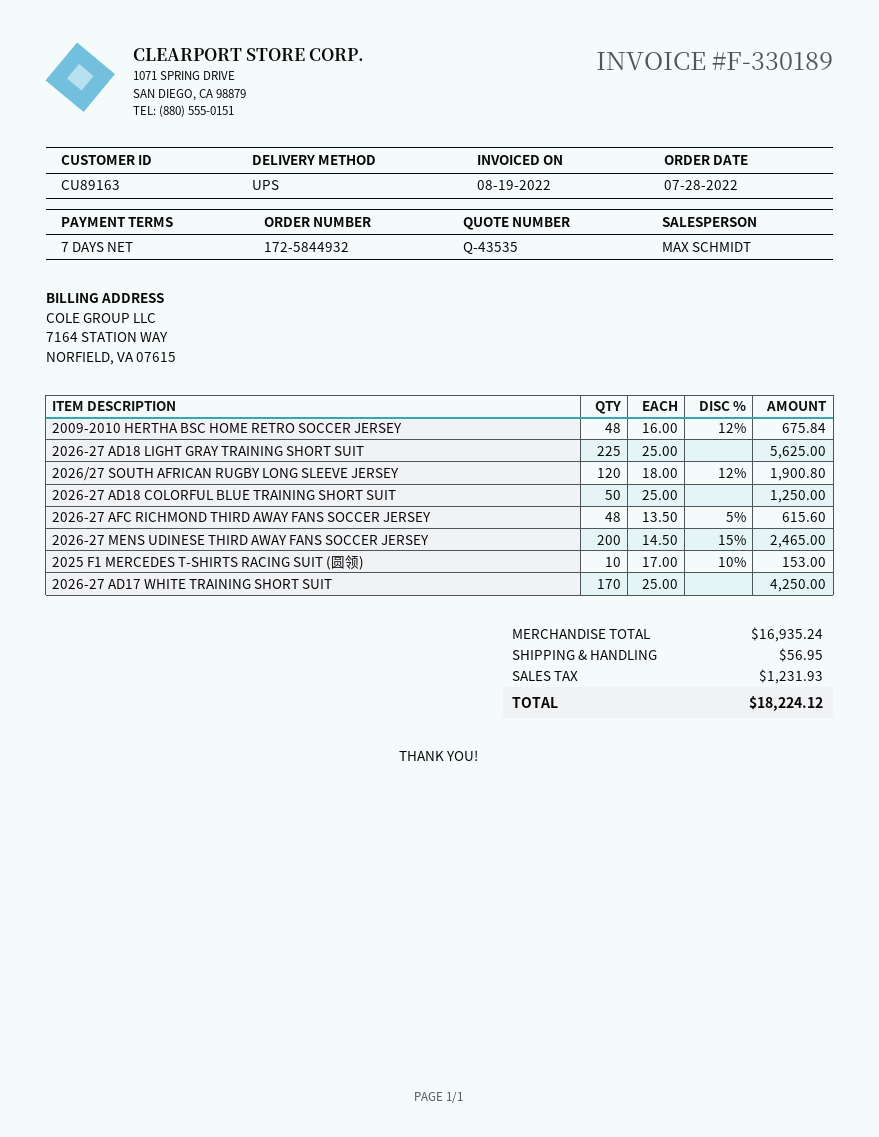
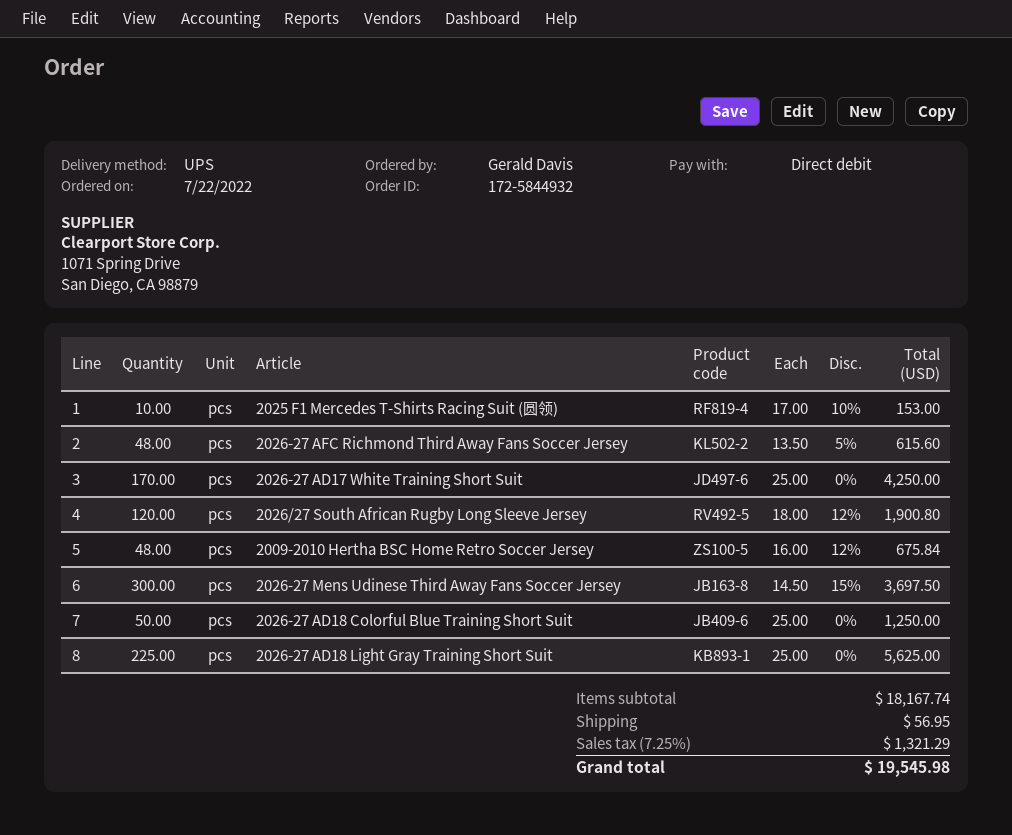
order date: 2022-07-28 -> 2022-07-22
2026-27 MENS UDINESE THIRD AWAY FANS SOCCER JERSEY: 200 x 14.50 - 15% = 2465.00 -> 300 x 14.50 - 15% = 3697.50
subtotal: 16935.24 -> 18167.74
tax: 1231.93 -> 1321.29
total: 18224.12 -> 19545.98

